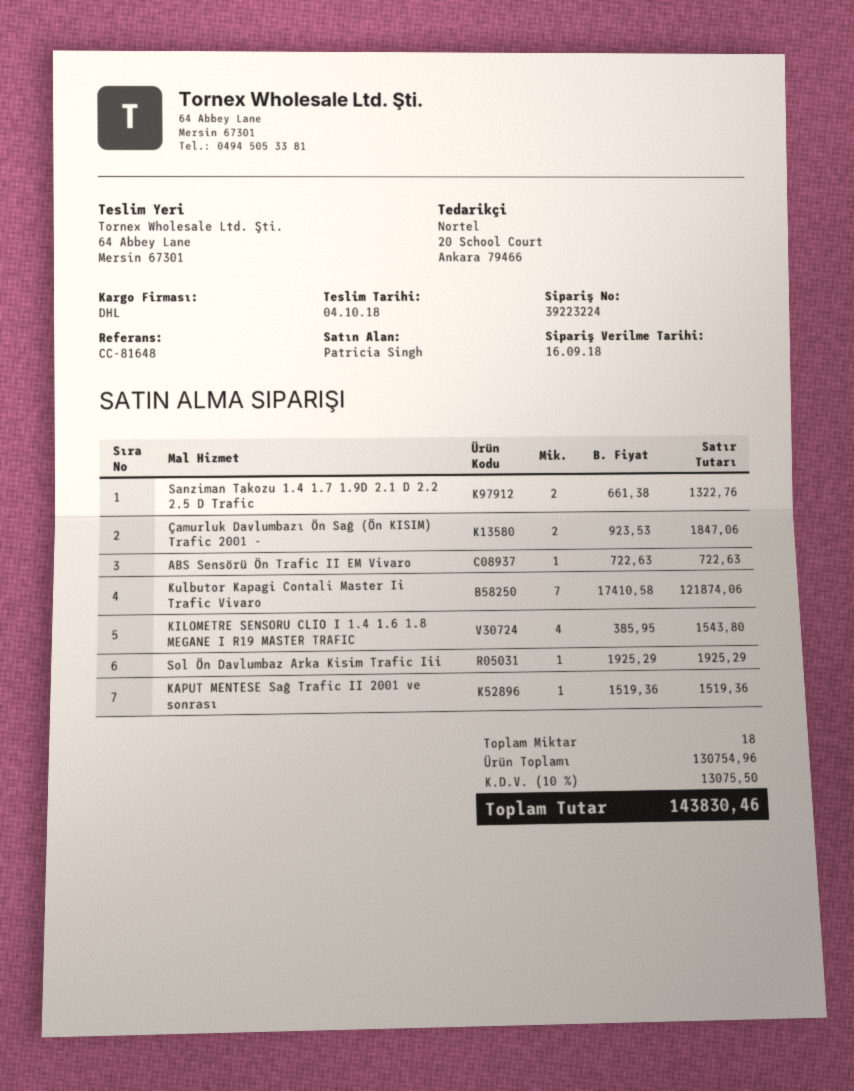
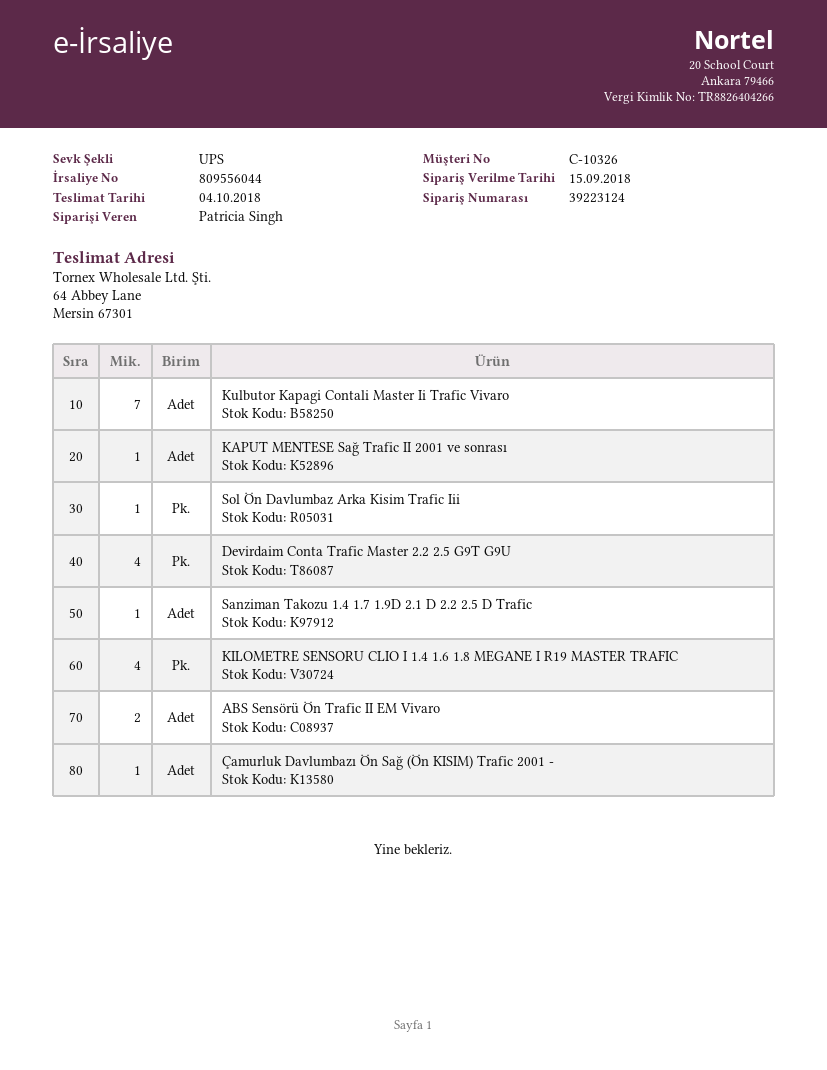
order number: 39223224 -> 39223124
order date: 2018-09-16 -> 2018-09-15
shipping method: DHL -> UPS
Sanziman Takozu 1.4 1.7 1.9D 2.1 D 2.2 2.5 D Trafic: 2 -> 1
Çamurluk Davlumbazı Ön Sağ (Ön KISIM) Trafic 2001 -: 2 -> 1
ABS Sensörü Ön Trafic II EM Vivaro: 1 -> 2
Devirdaim Conta Trafic Master 2.2 2.5 G9T G9U: none -> 4

